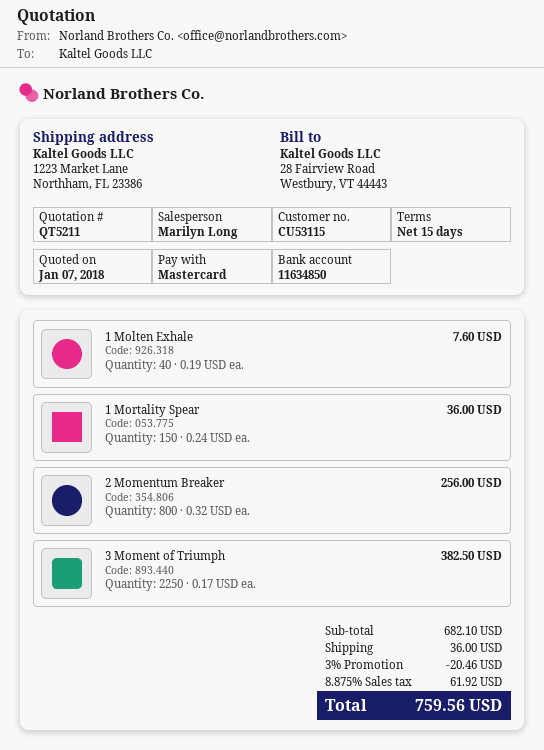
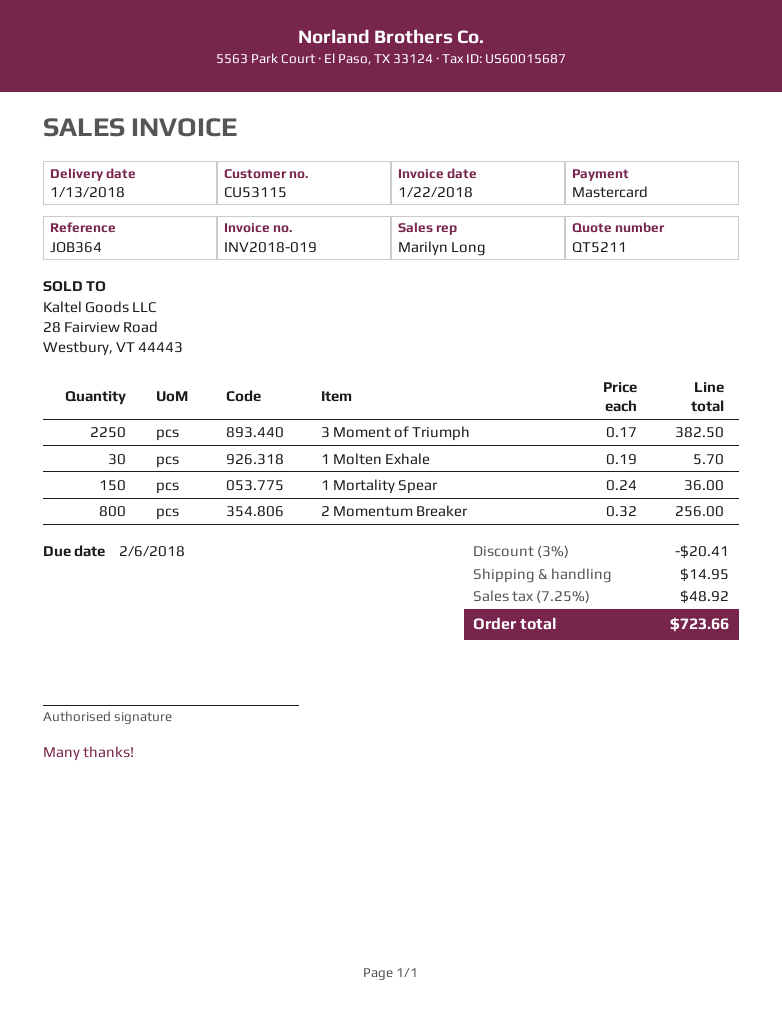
1 Molten Exhale: 40 x 0.19 = 7.60 -> 30 x 0.19 = 5.70
discount: 3% = 20.46 -> 3% = 20.41
shipping: 36.00 -> 14.95
tax: 8.875% = 61.92 -> 7.25% = 48.92
total: 759.56 -> 723.66

